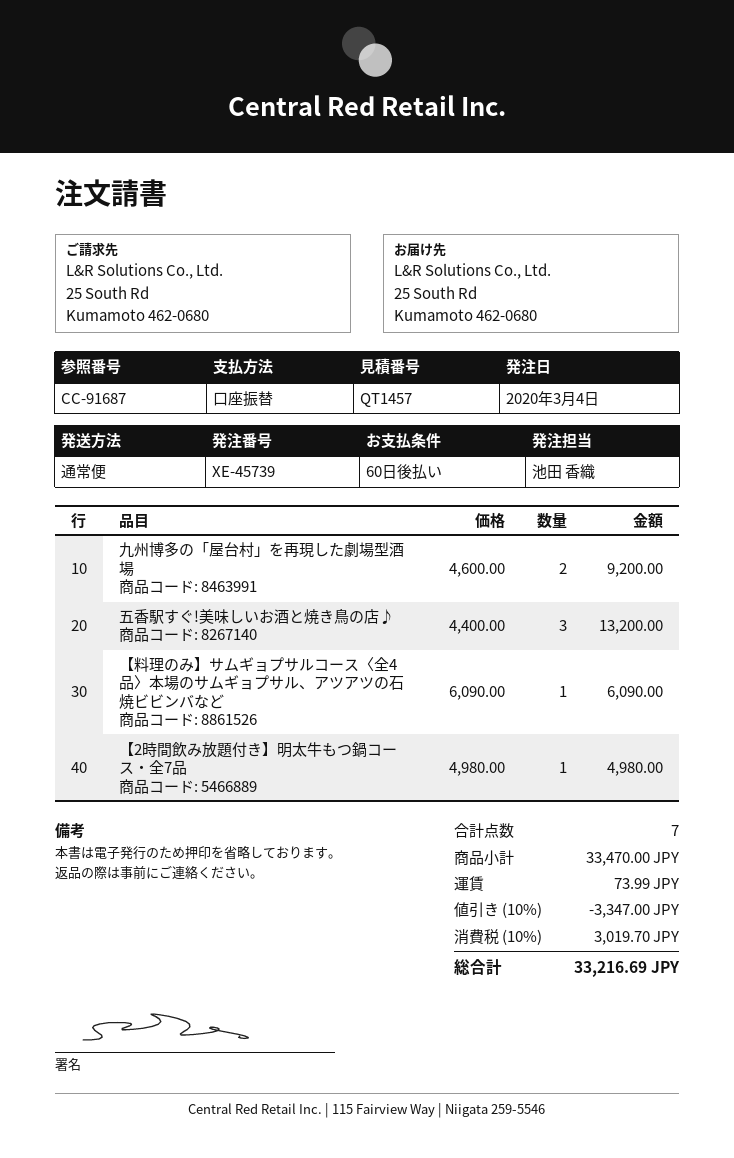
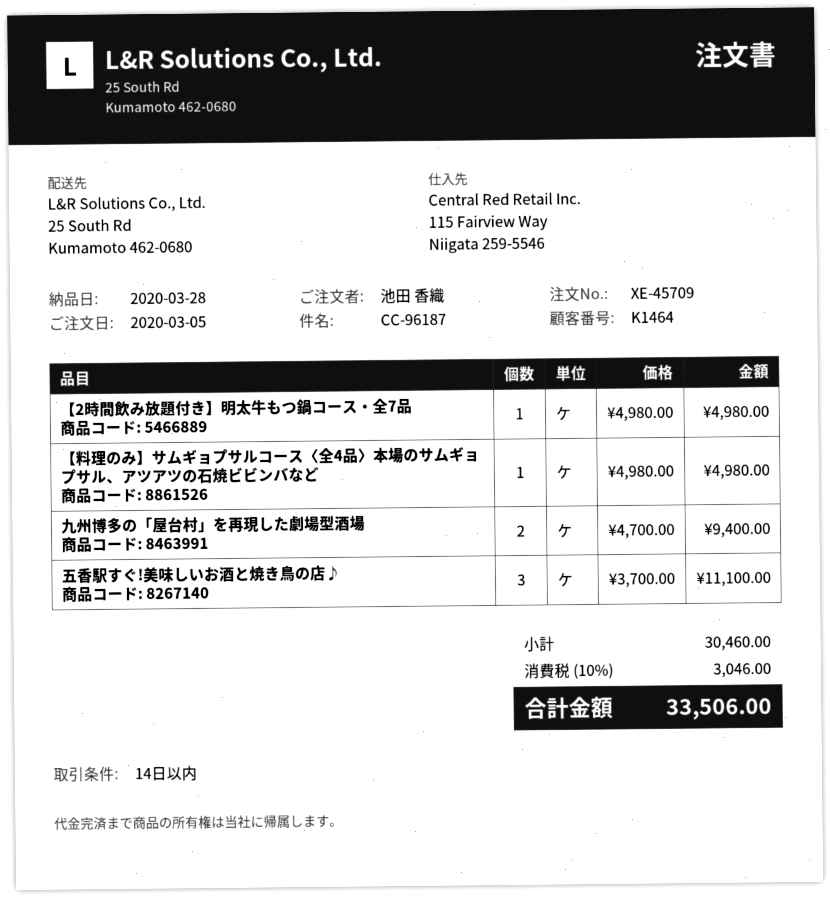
order number: XE-45739 -> XE-45709
order date: 2020-03-04 -> 2020-03-05
payment terms: 60 days -> 14 days
reference: CC-91687 -> CC-96187
九州博多の「屋台村」を再現した劇場型酒場: 2 x 4600.00 = 9200.00 -> 2 x 4700.00 = 9400.00
五香駅すぐ!美味しいお酒と焼き鳥の店♪: 3 x 4400.00 = 13200.00 -> 3 x 3700.00 = 11100.00
【料理のみ】サムギョプサルコース〈全4品〉本場のサムギョプサル、アツアツの石焼ビビンバなど: 1 x 6090.00 = 6090.00 -> 1 x 4980.00 = 4980.00
subtotal: 33470.00 -> 30460.00
discount: 10% = 3347.00 -> none
shipping: 73.99 -> none
tax: 10% = 3019.70 -> 10% = 3046.00
total: 33216.69 -> 33506.00

